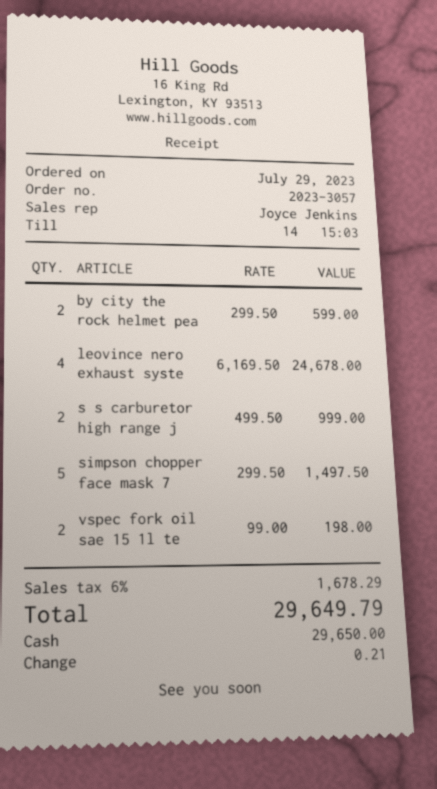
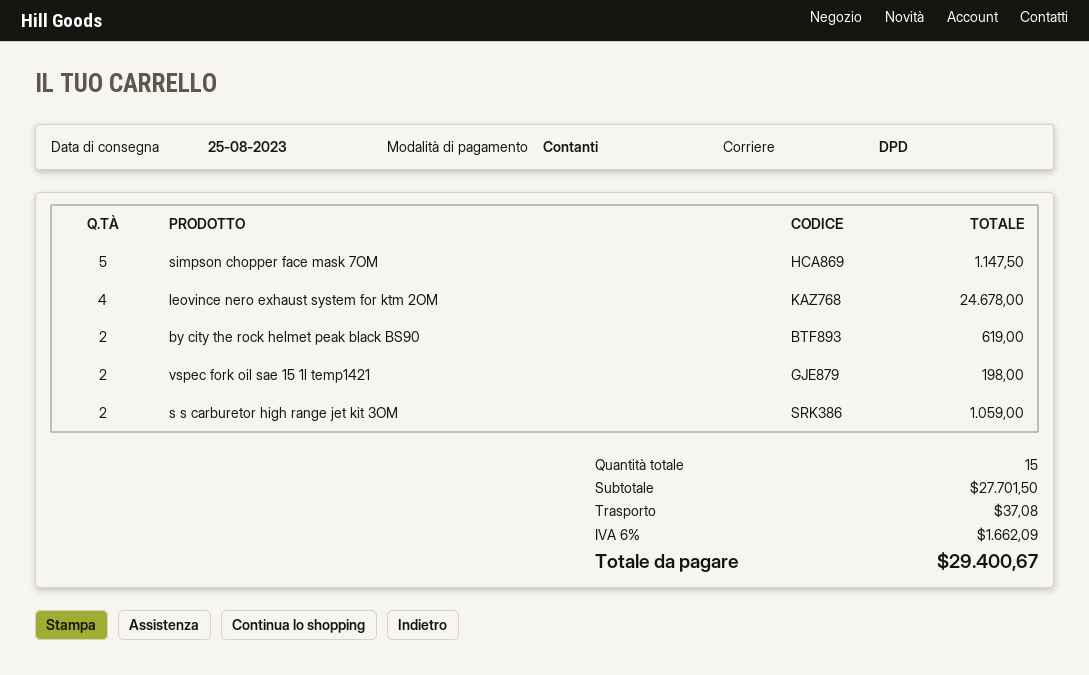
by city the rock helmet pea: 2 for 599.00 -> 2 for 619.00
s s carburetor high range j: 2 for 999.00 -> 2 for 1059.00
simpson chopper face mask 7: 5 for 1497.50 -> 5 for 1147.50
shipping: none -> 37.08
tax: 6% = 1678.29 -> 6% = 1662.09
total: 29649.79 -> 29400.67

